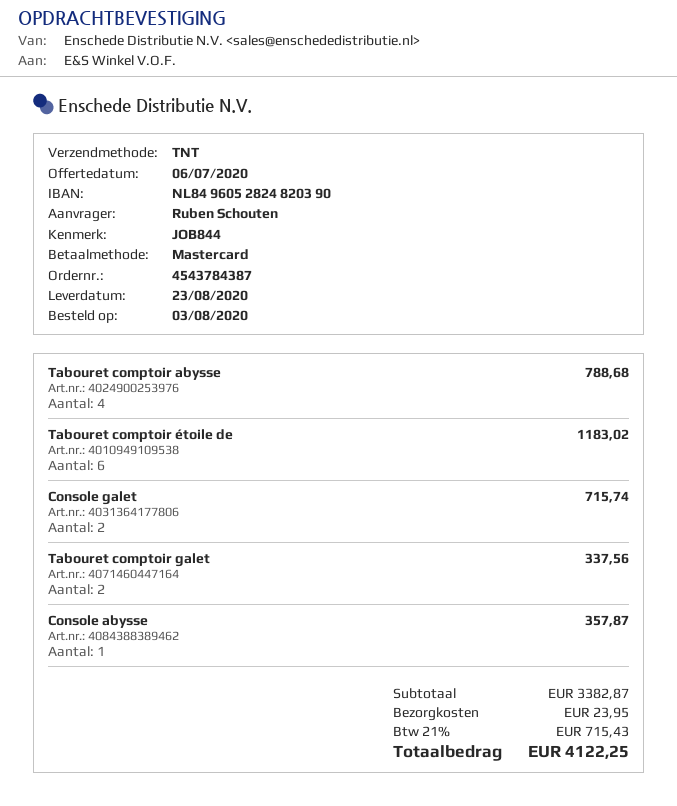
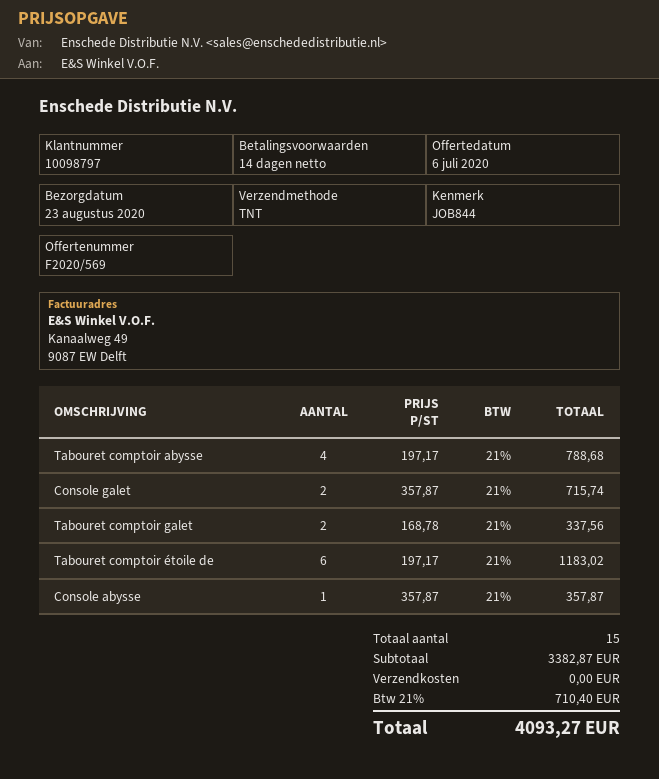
shipping: 23.95 -> 0.00
tax: 21% = 715.43 -> 21% = 710.40
total: 4122.25 -> 4093.27

